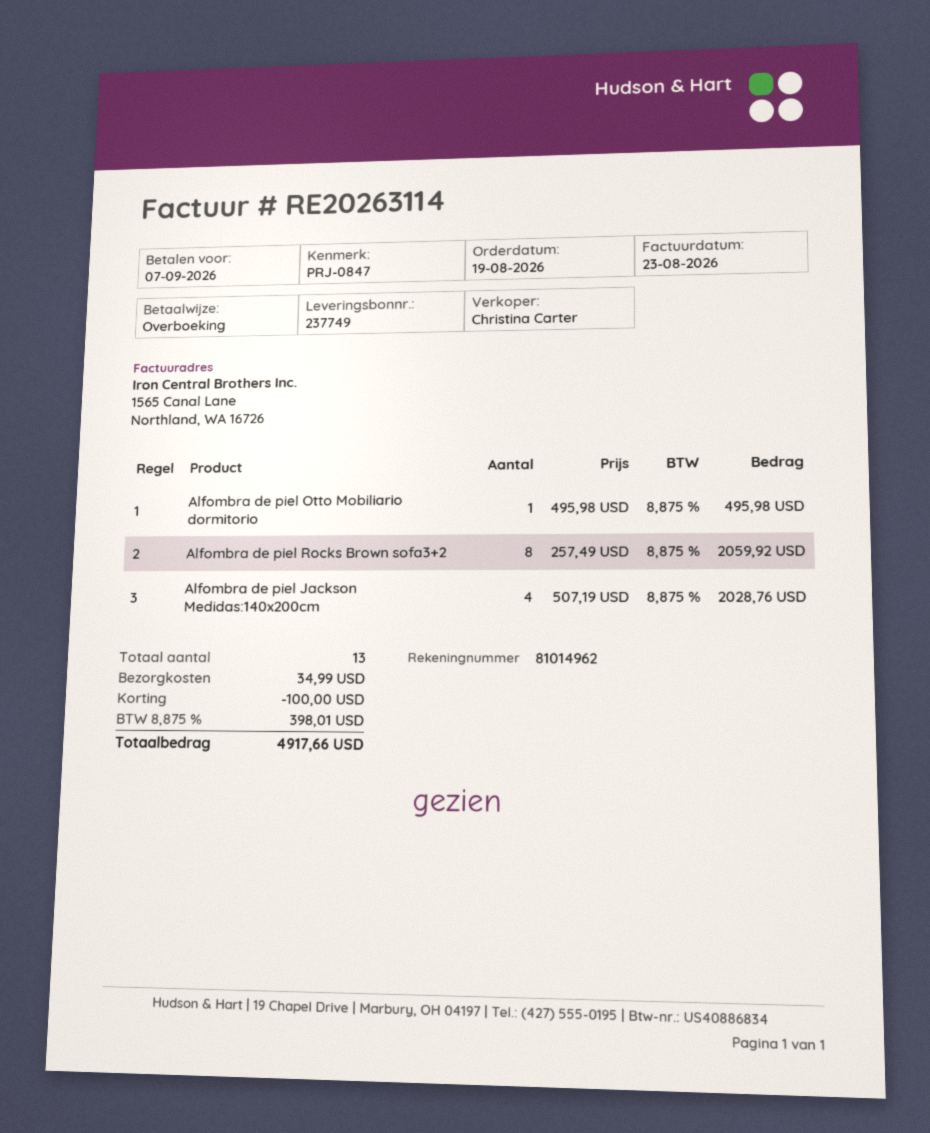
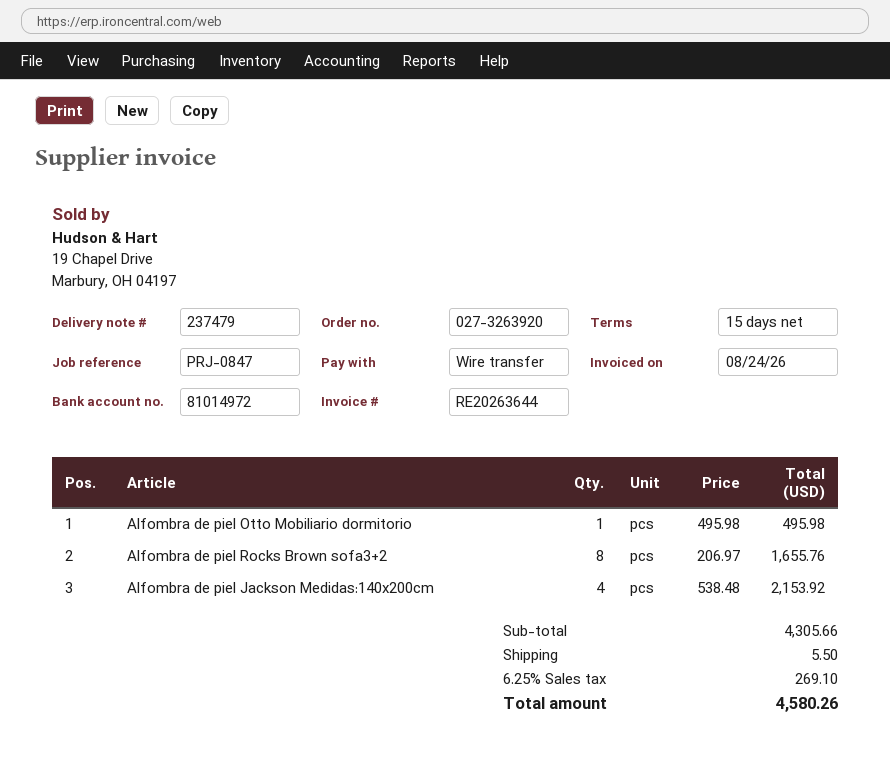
delivery note number: 237749 -> 237479
invoice number: RE20263114 -> RE20263644
invoice date: 2026-08-23 -> 2026-08-24
bank account: 81014962 -> 81014972
Alfombra de piel Rocks Brown sofa3+2: 8 x 257.49 = 2059.92 -> 8 x 206.97 = 1655.76
Alfombra de piel Jackson Medidas:140x200cm: 4 x 507.19 = 2028.76 -> 4 x 538.48 = 2153.92
discount: 100.00 -> none
shipping: 34.99 -> 5.50
tax: 8.875% = 398.01 -> 6.25% = 269.10
total: 4917.66 -> 4580.26

